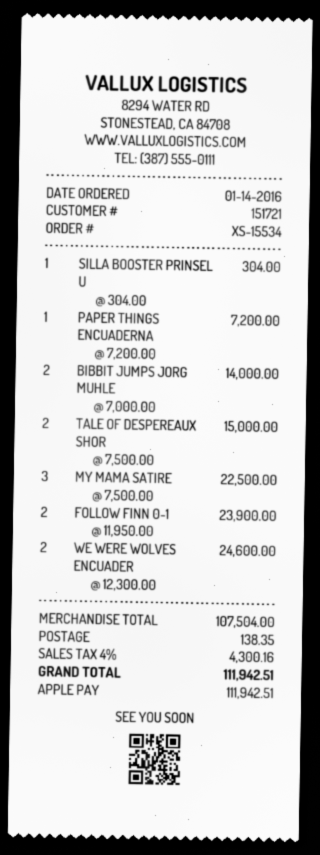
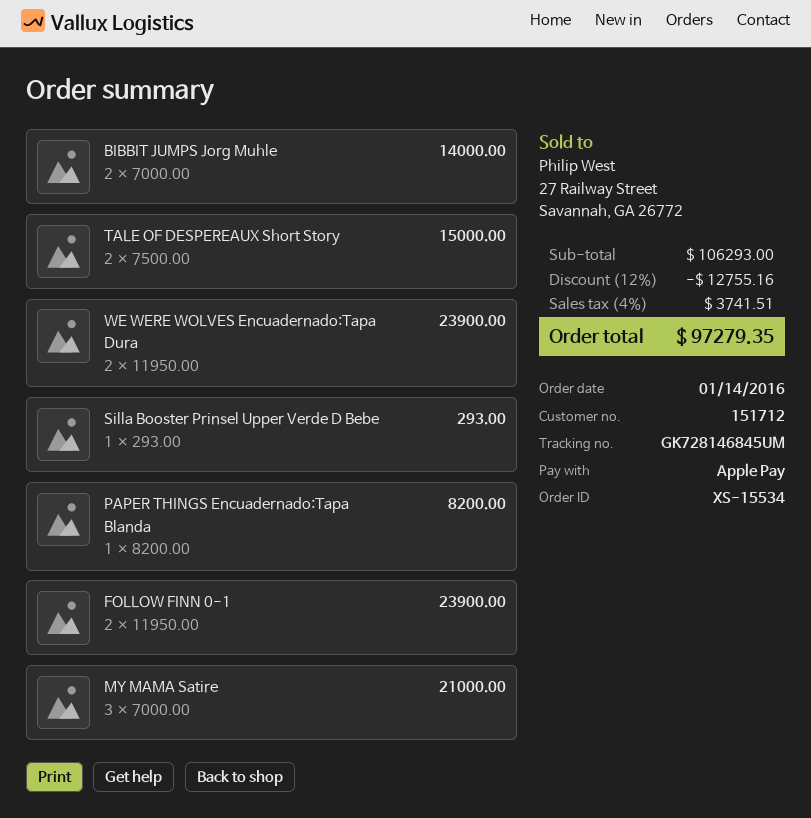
customer number: 151721 -> 151712
SILLA BOOSTER PRINSEL U: 1 x 304.00 = 304.00 -> 1 x 293.00 = 293.00
PAPER THINGS ENCUADERNA: 1 x 7200.00 = 7200.00 -> 1 x 8200.00 = 8200.00
MY MAMA SATIRE: 3 x 7500.00 = 22500.00 -> 3 x 7000.00 = 21000.00
WE WERE WOLVES ENCUADER: 2 x 12300.00 = 24600.00 -> 2 x 11950.00 = 23900.00
subtotal: 107504.00 -> 106293.00
discount: none -> 12% = 12755.16
shipping: 138.35 -> none
tax: 4% = 4300.16 -> 4% = 3741.51
total: 111942.51 -> 97279.35

